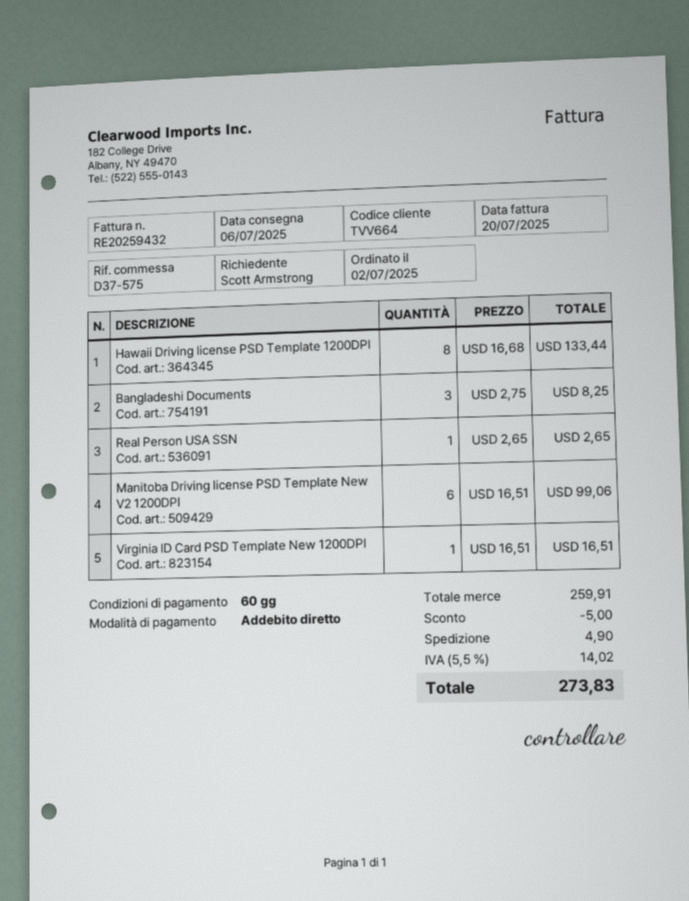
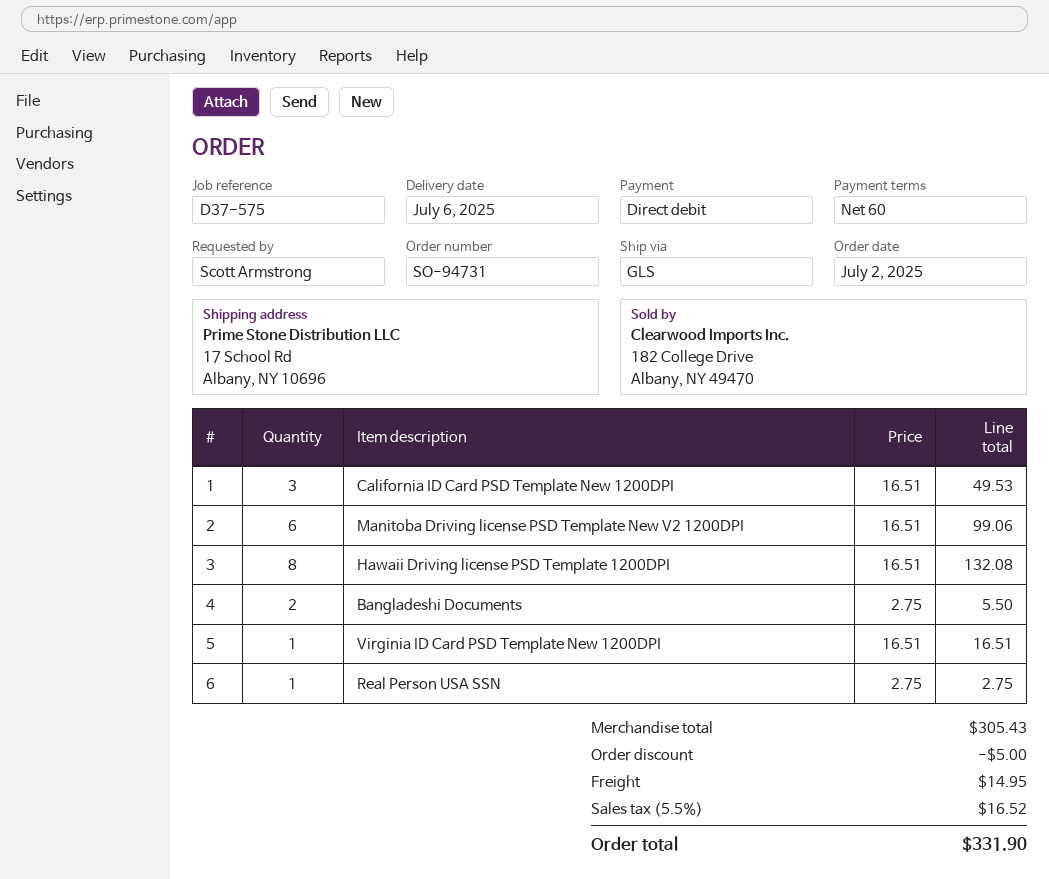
Hawaii Driving license PSD Template 1200DPI: 8 x 16.68 = 133.44 -> 8 x 16.51 = 132.08
Bangladeshi Documents: 3 x 2.75 = 8.25 -> 2 x 2.75 = 5.50
Real Person USA SSN: 1 x 2.65 = 2.65 -> 1 x 2.75 = 2.75
California ID Card PSD Template New 1200DPI: none -> 3 x 16.51 = 49.53
subtotal: 259.91 -> 305.43
shipping: 4.90 -> 14.95
tax: 5.5% = 14.02 -> 5.5% = 16.52
total: 273.83 -> 331.90

